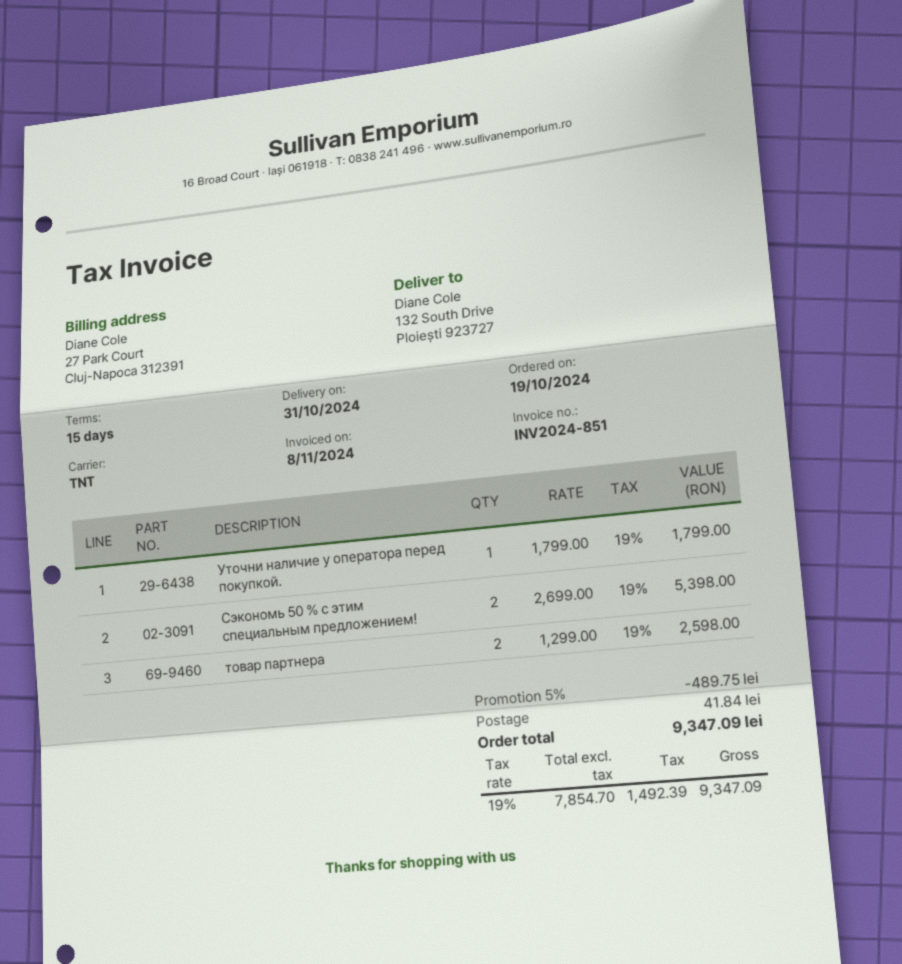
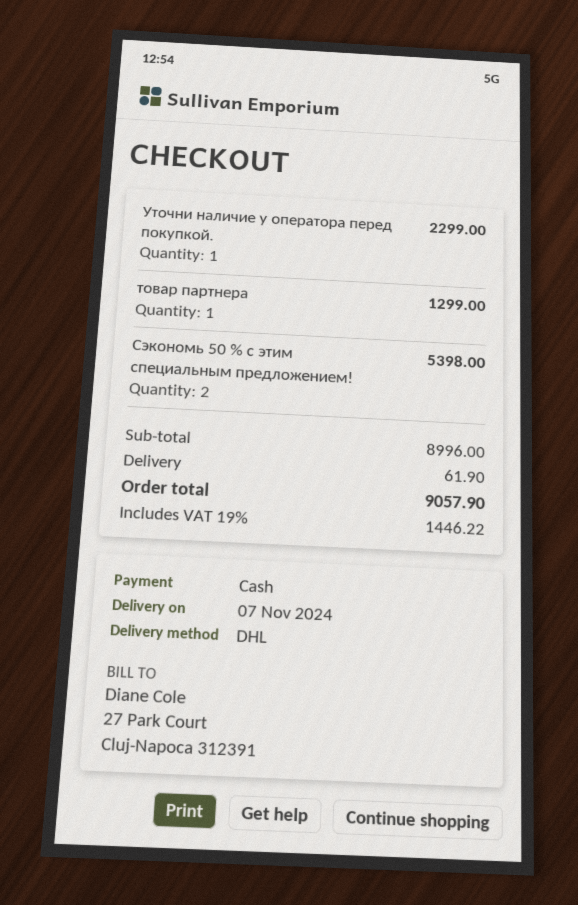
delivery date: 2024-10-31 -> 2024-11-07
shipping method: TNT -> DHL
Уточни наличие у оператора перед покупкой.: 1 for 1799.00 -> 1 for 2299.00
товар партнера: 2 for 2598.00 -> 1 for 1299.00
discount: 5% = 489.75 -> none
shipping: 41.84 -> 61.90
tax: 19% = 1492.39 -> 19% = 1446.22
total: 9347.09 -> 9057.90

